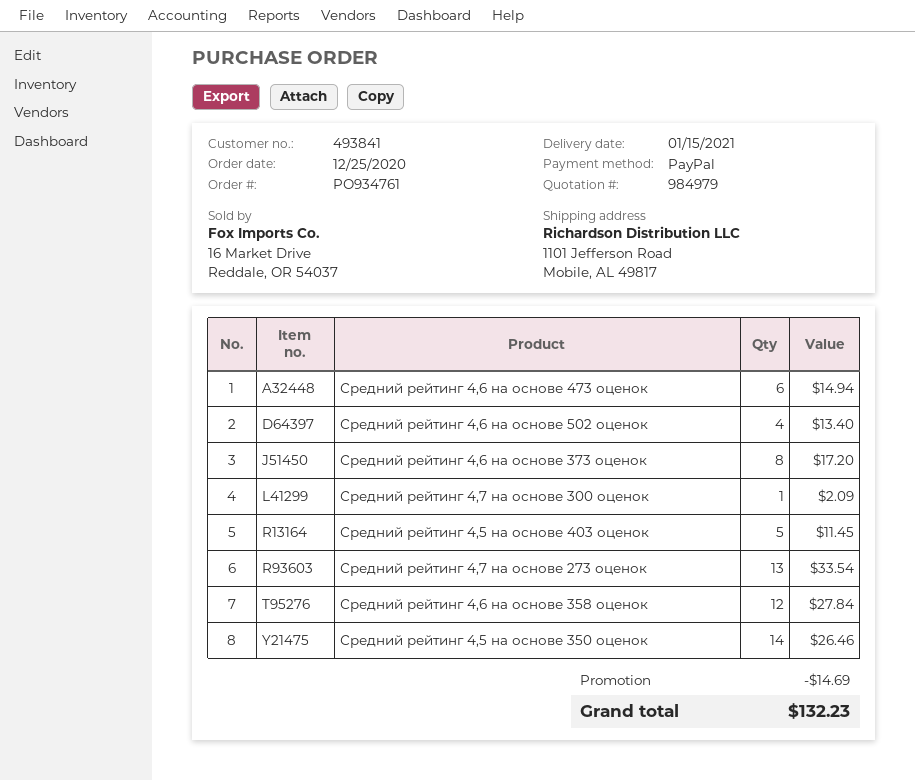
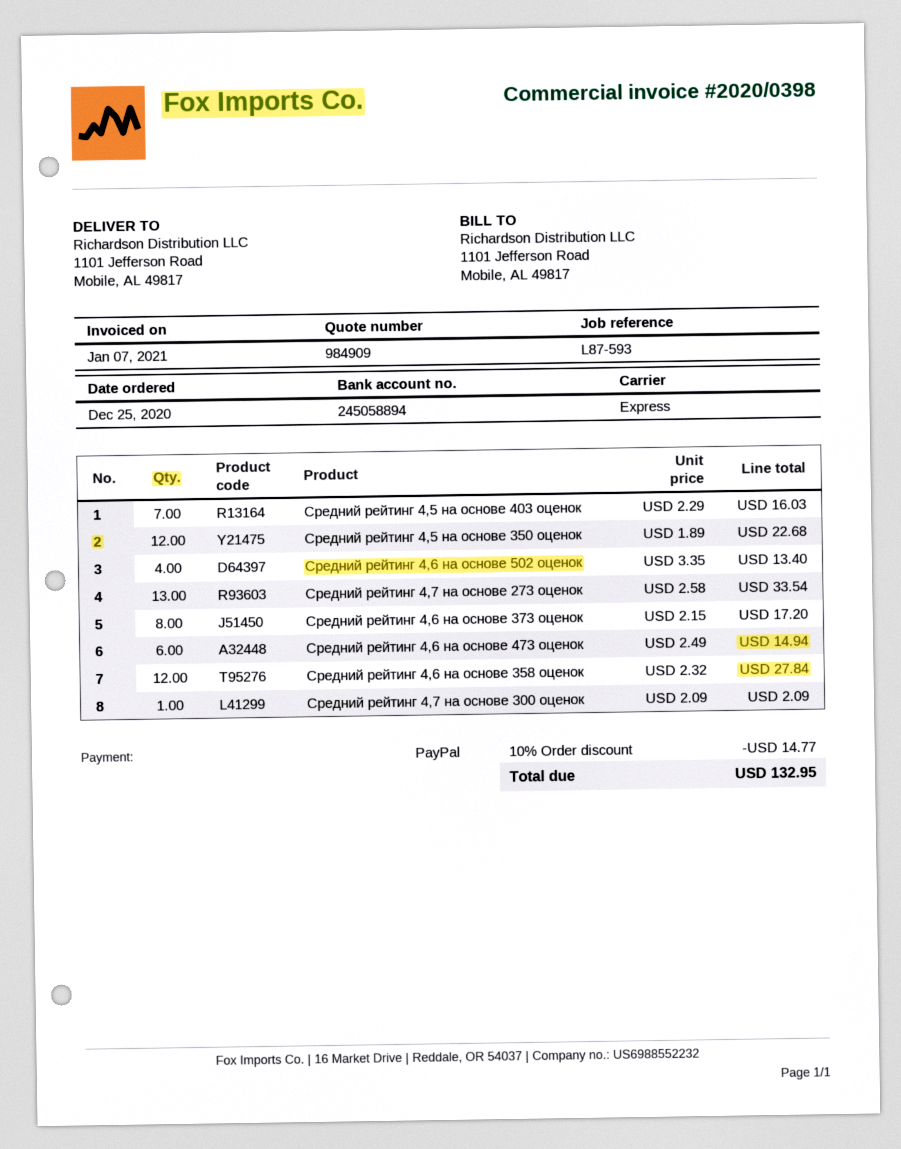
quote number: 984979 -> 984909
Средний рейтинг 4,5 на основе 403 оценок: 5 for 11.45 -> 7 for 16.03
Средний рейтинг 4,5 на основе 350 оценок: 14 for 26.46 -> 12 for 22.68
discount: 14.69 -> 14.77
total: 132.23 -> 132.95

